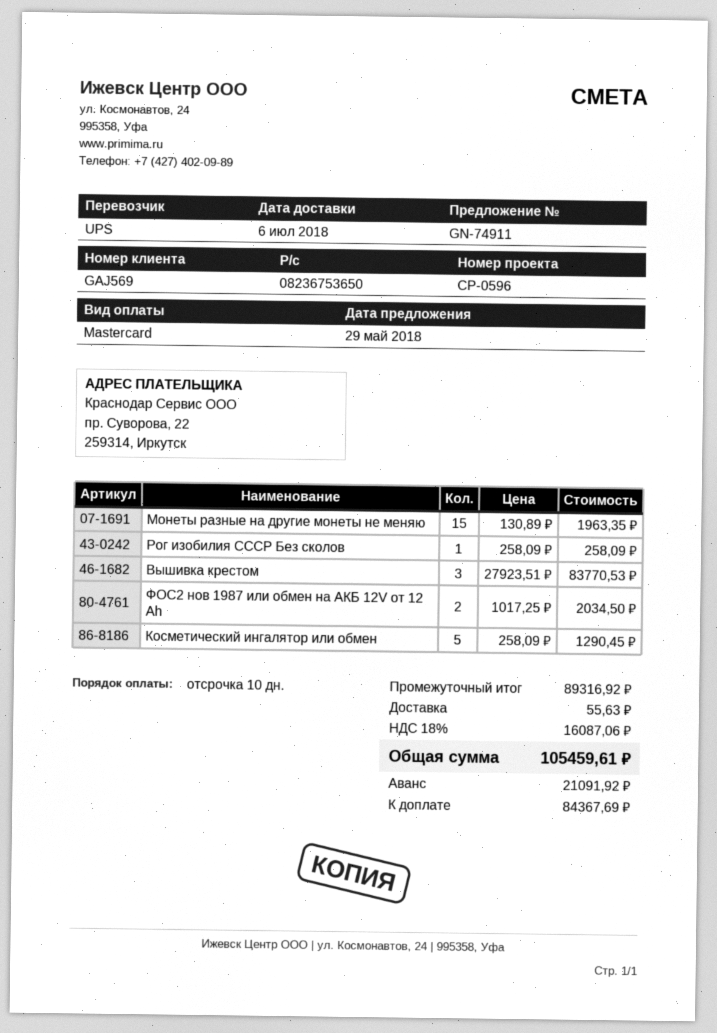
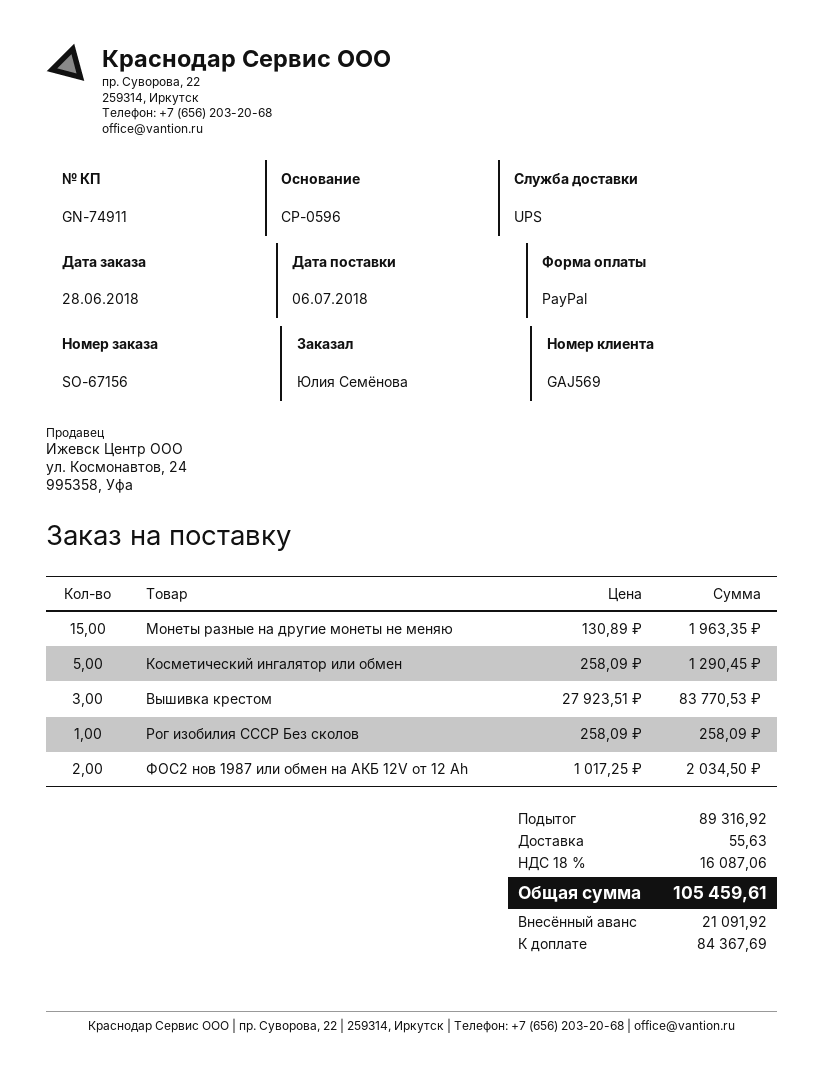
payment method: Mastercard -> PayPal

